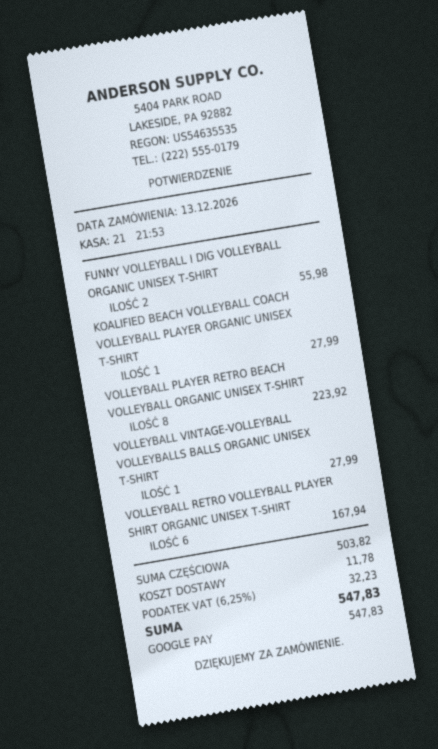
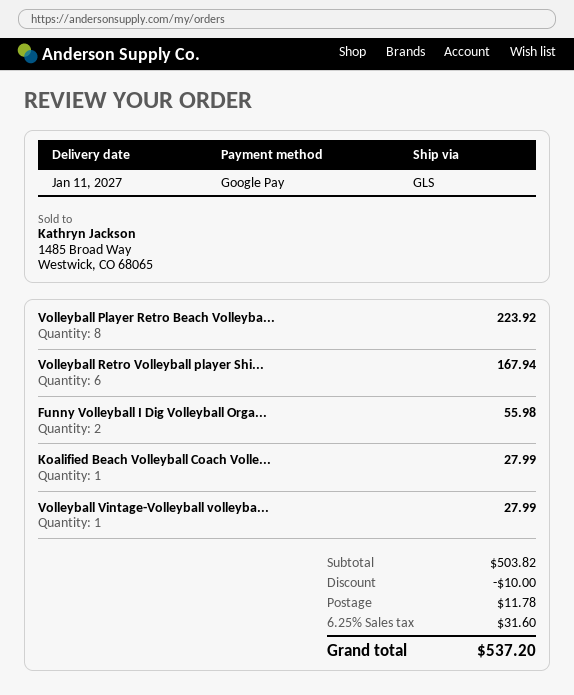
discount: none -> 10.00
tax: 6.25% = 32.23 -> 6.25% = 31.60
total: 547.83 -> 537.20

